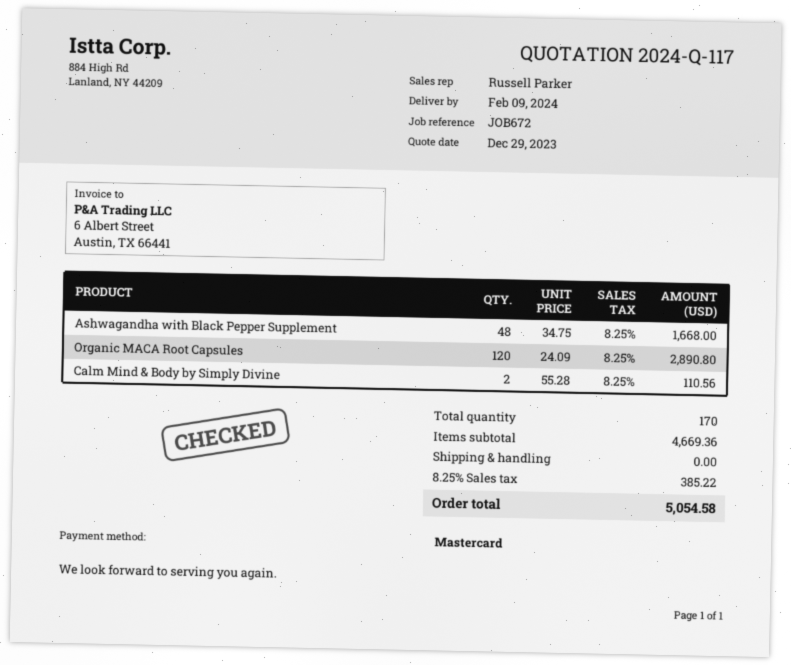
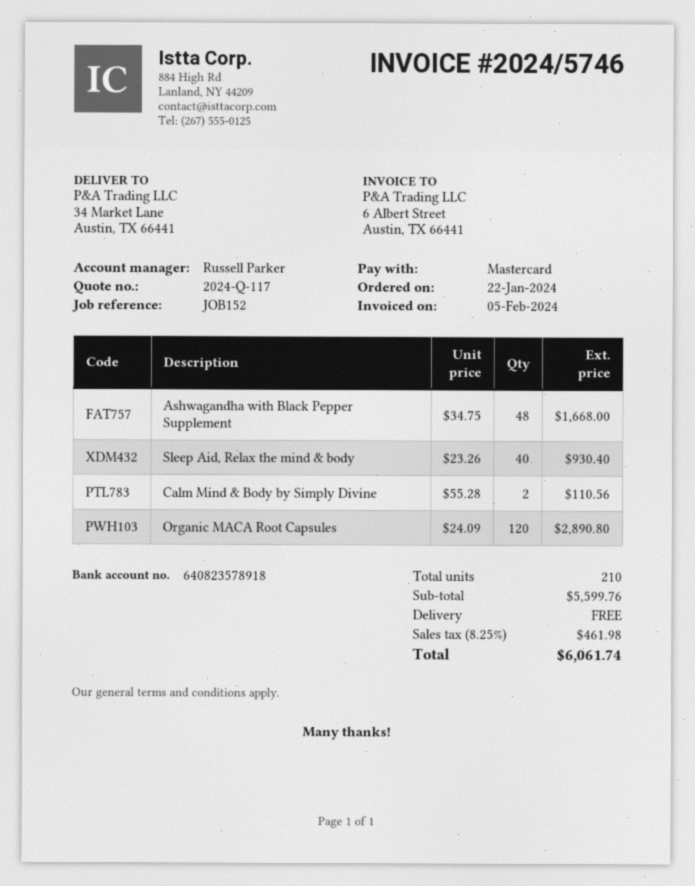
reference: JOB672 -> JOB152
Sleep Aid, Relax the mind & body: none -> 40 x 23.26 = 930.40
total quantity: 170 -> 210
subtotal: 4669.36 -> 5599.76
tax: 8.25% = 385.22 -> 8.25% = 461.98
total: 5054.58 -> 6061.74

